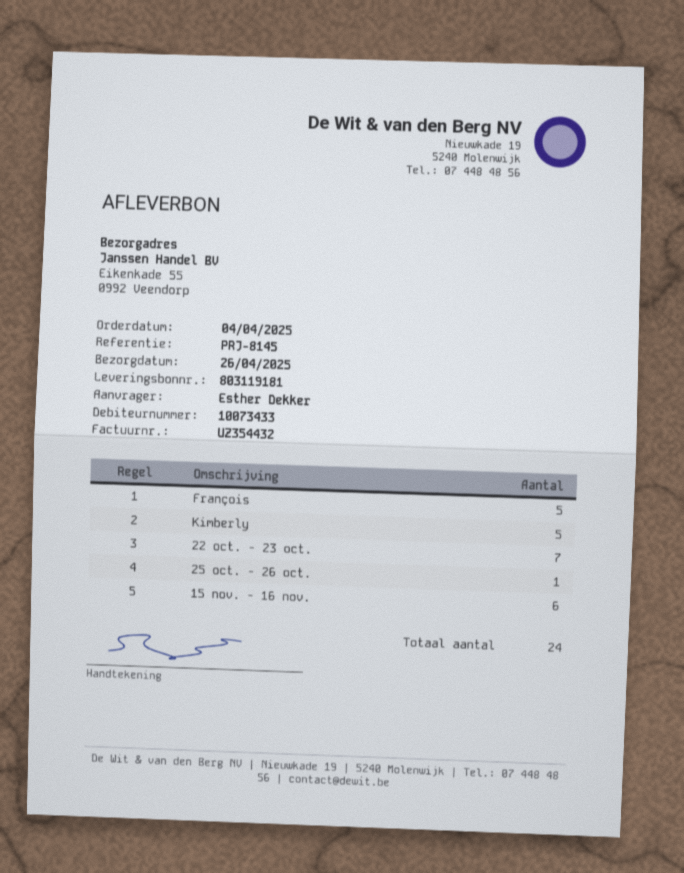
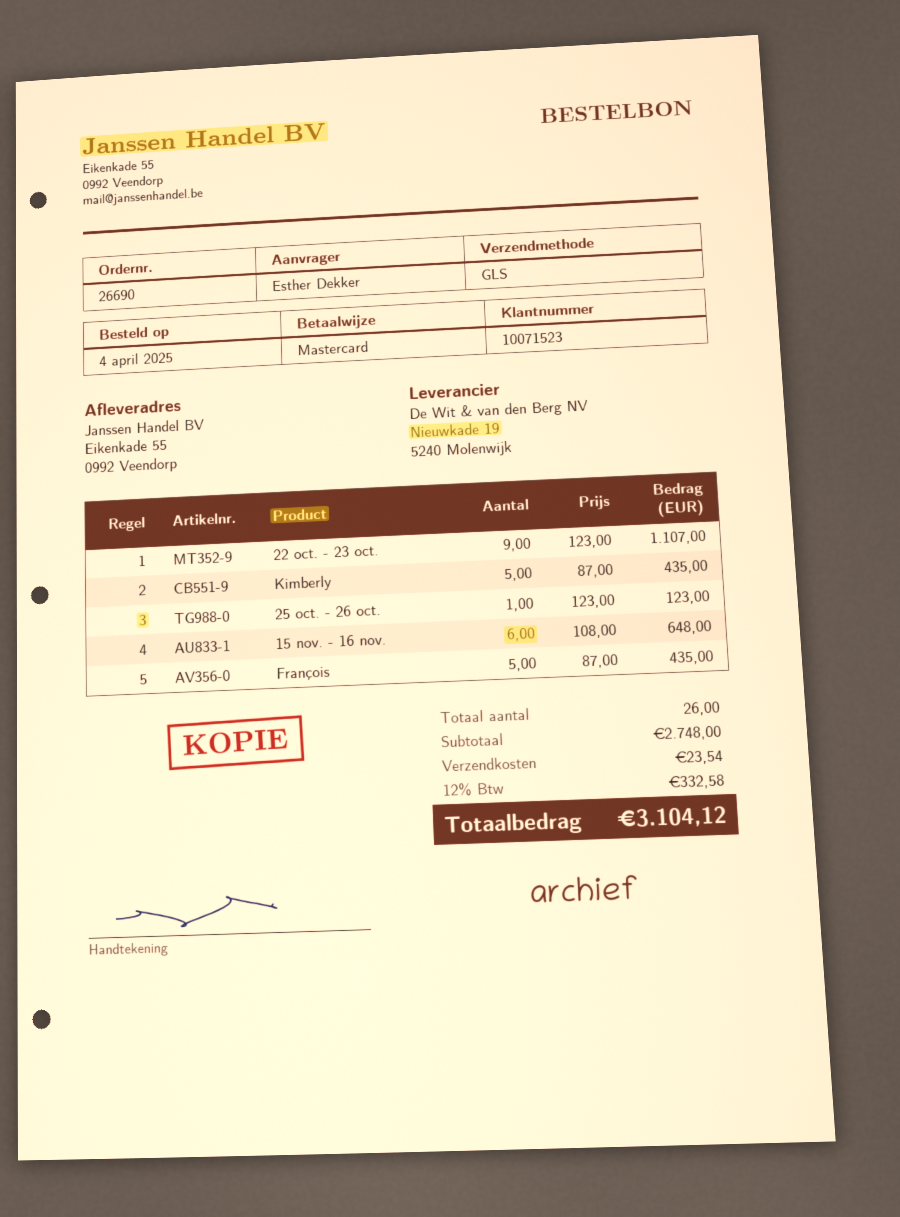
customer number: 10073433 -> 10071523
22 oct. - 23 oct.: 7 -> 9
total quantity: 24 -> 26

